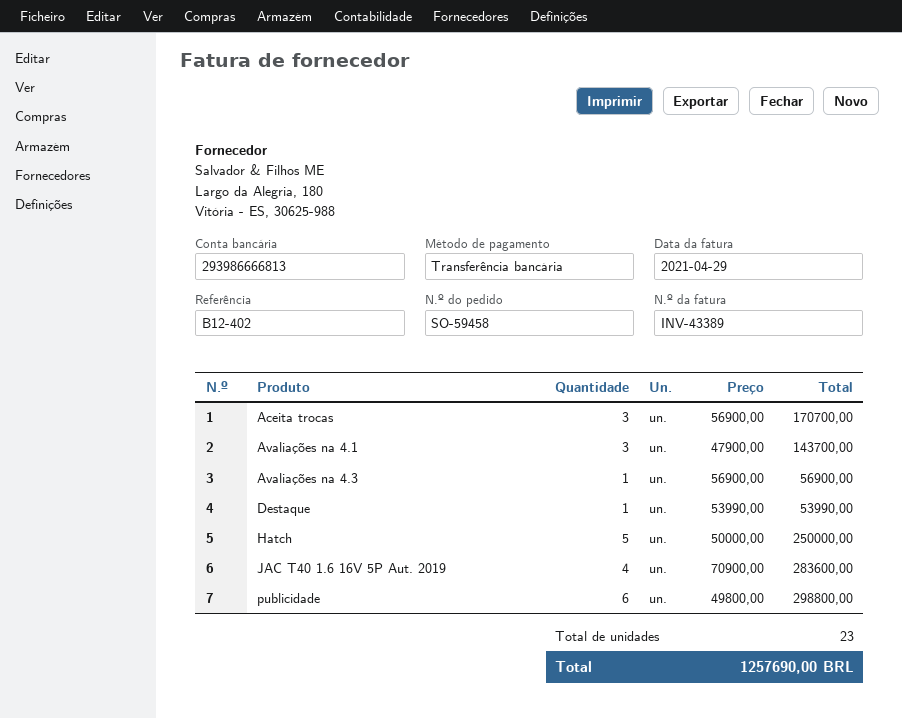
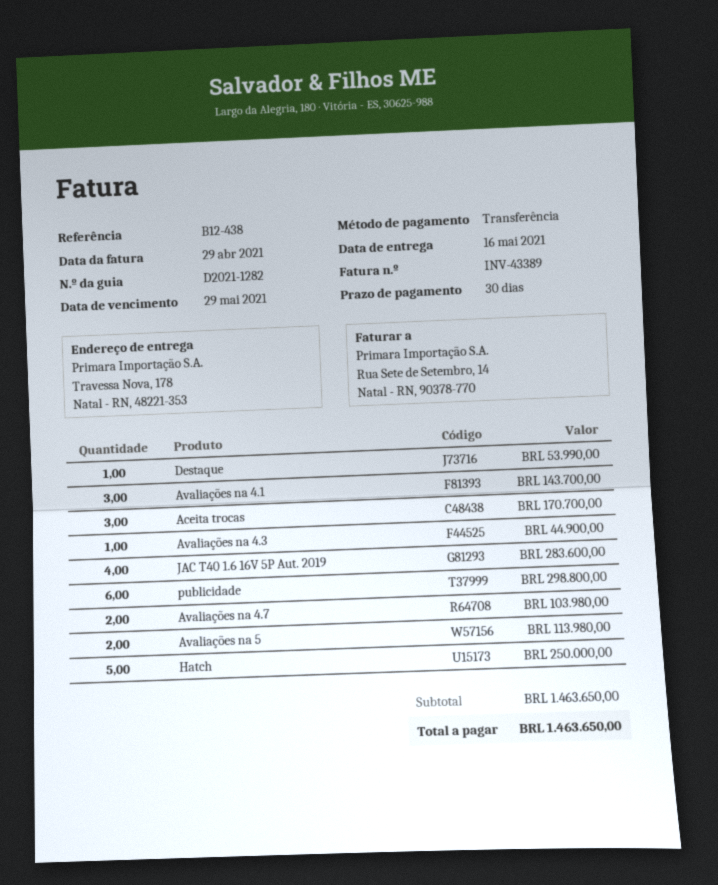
reference: B12-402 -> B12-438
Avaliações na 4.3: 1 for 56900.00 -> 1 for 44900.00
Avaliações na 4.7: none -> 2 for 103980.00
Avaliações na 5: none -> 2 for 113980.00
total: 1257690.00 -> 1463650.00

